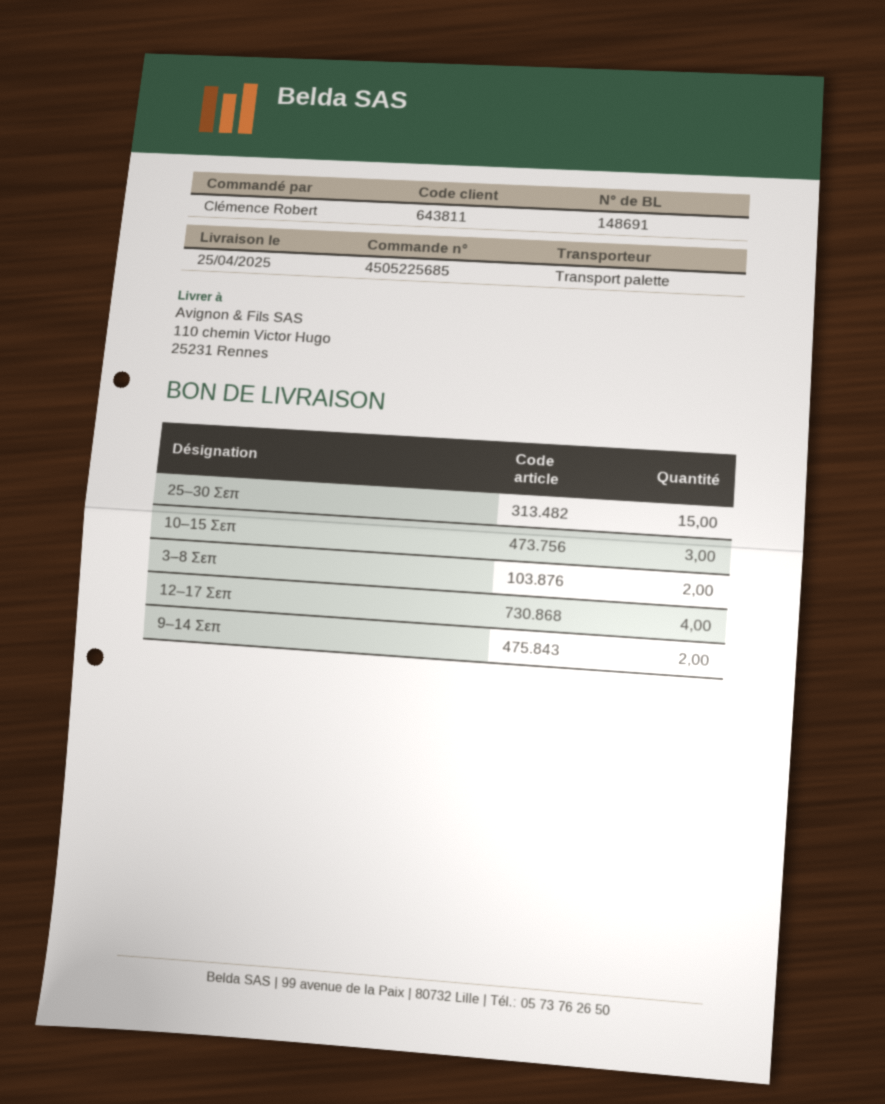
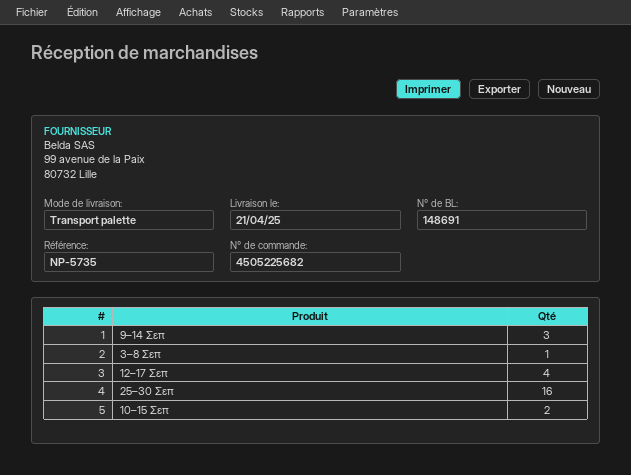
order number: 4505225685 -> 4505225682
delivery date: 2025-04-25 -> 2025-04-21
25–30 Σεπ: 15 -> 16
10–15 Σεπ: 3 -> 2
3–8 Σεπ: 2 -> 1
9–14 Σεπ: 2 -> 3

